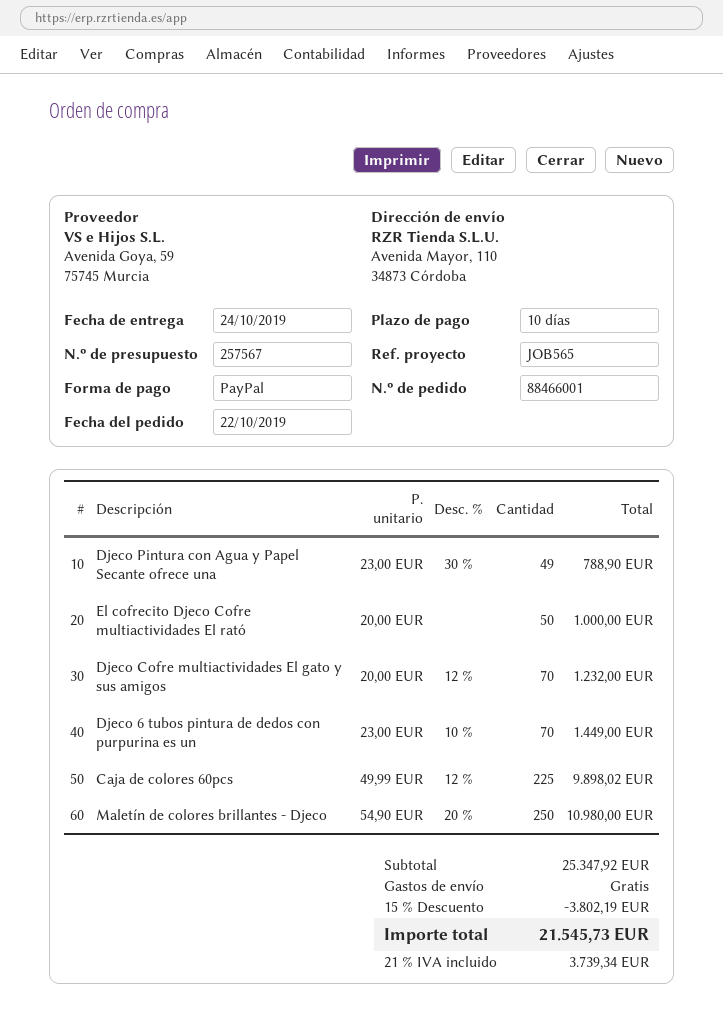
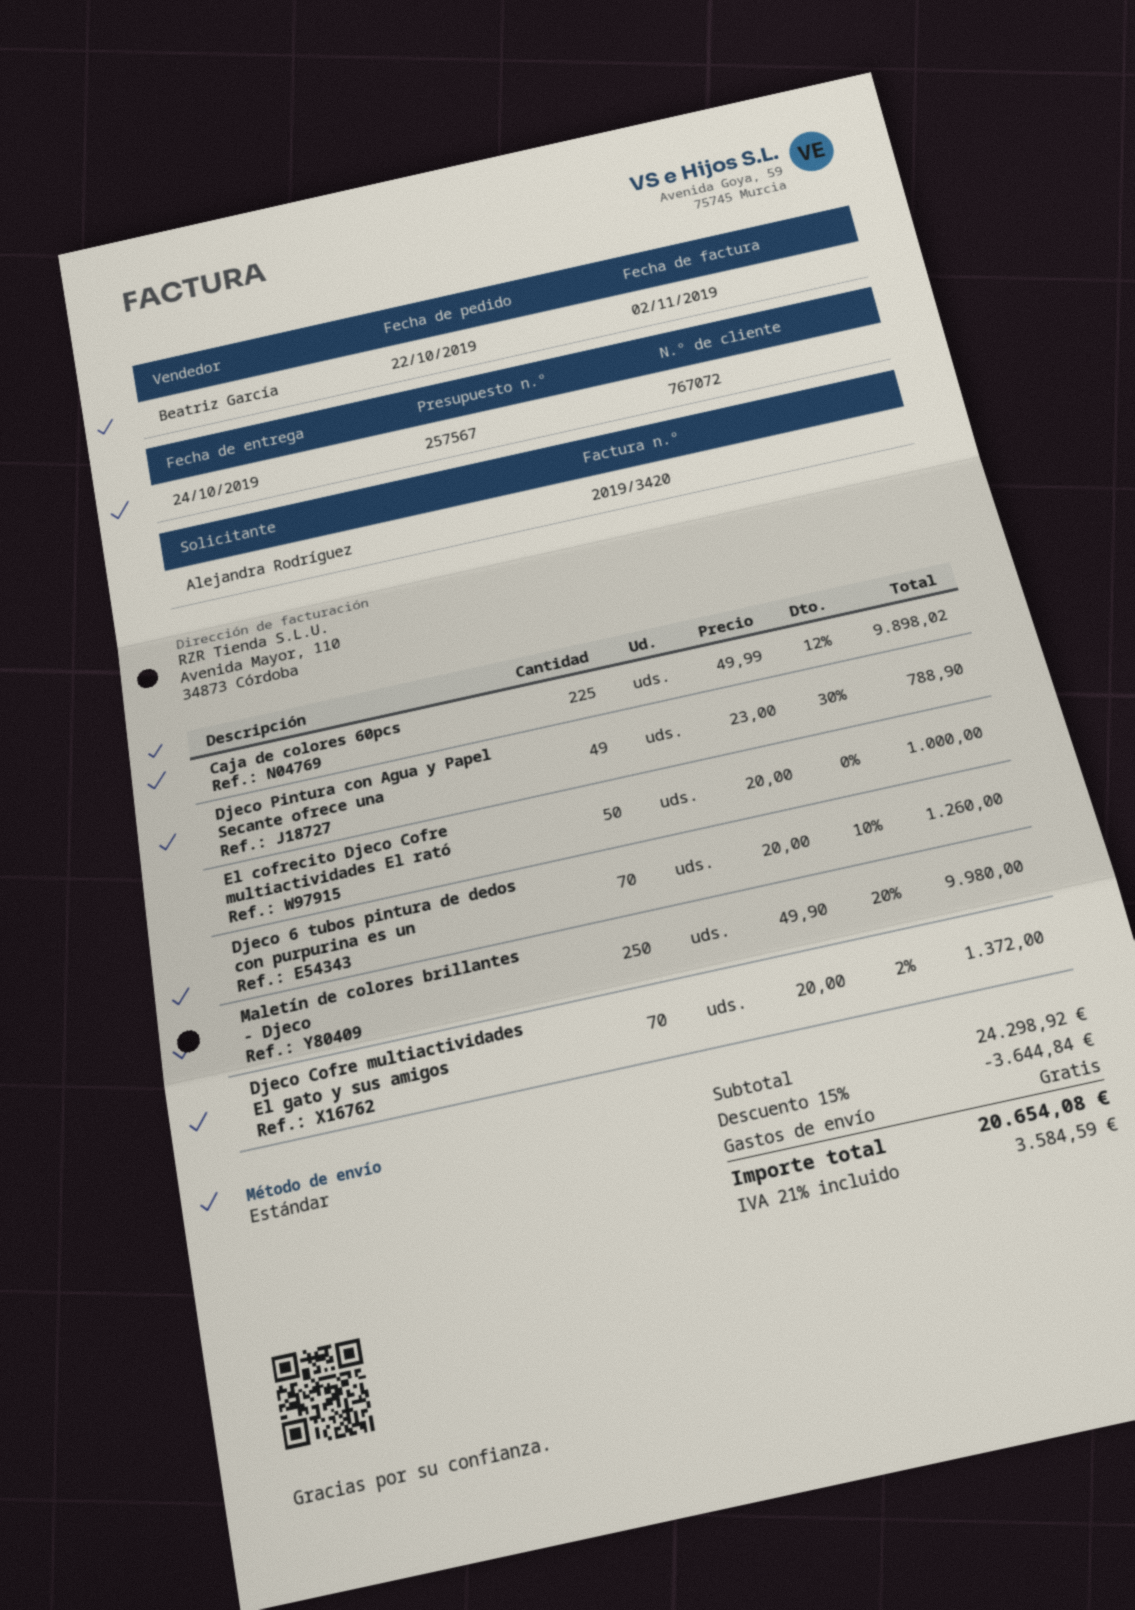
Djeco Cofre multiactividades El gato y sus amigos: 70 x 20.00 - 12% = 1232.00 -> 70 x 20.00 - 2% = 1372.00
Djeco 6 tubos pintura de dedos con purpurina es un: 70 x 23.00 - 10% = 1449.00 -> 70 x 20.00 - 10% = 1260.00
Maletín de colores brillantes - Djeco: 250 x 54.90 - 20% = 10980.00 -> 250 x 49.90 - 20% = 9980.00
subtotal: 25347.92 -> 24298.92
discount: 15% = 3802.19 -> 15% = 3644.84
tax: 21% = 3739.34 -> 21% = 3584.59
total: 21545.73 -> 20654.08

